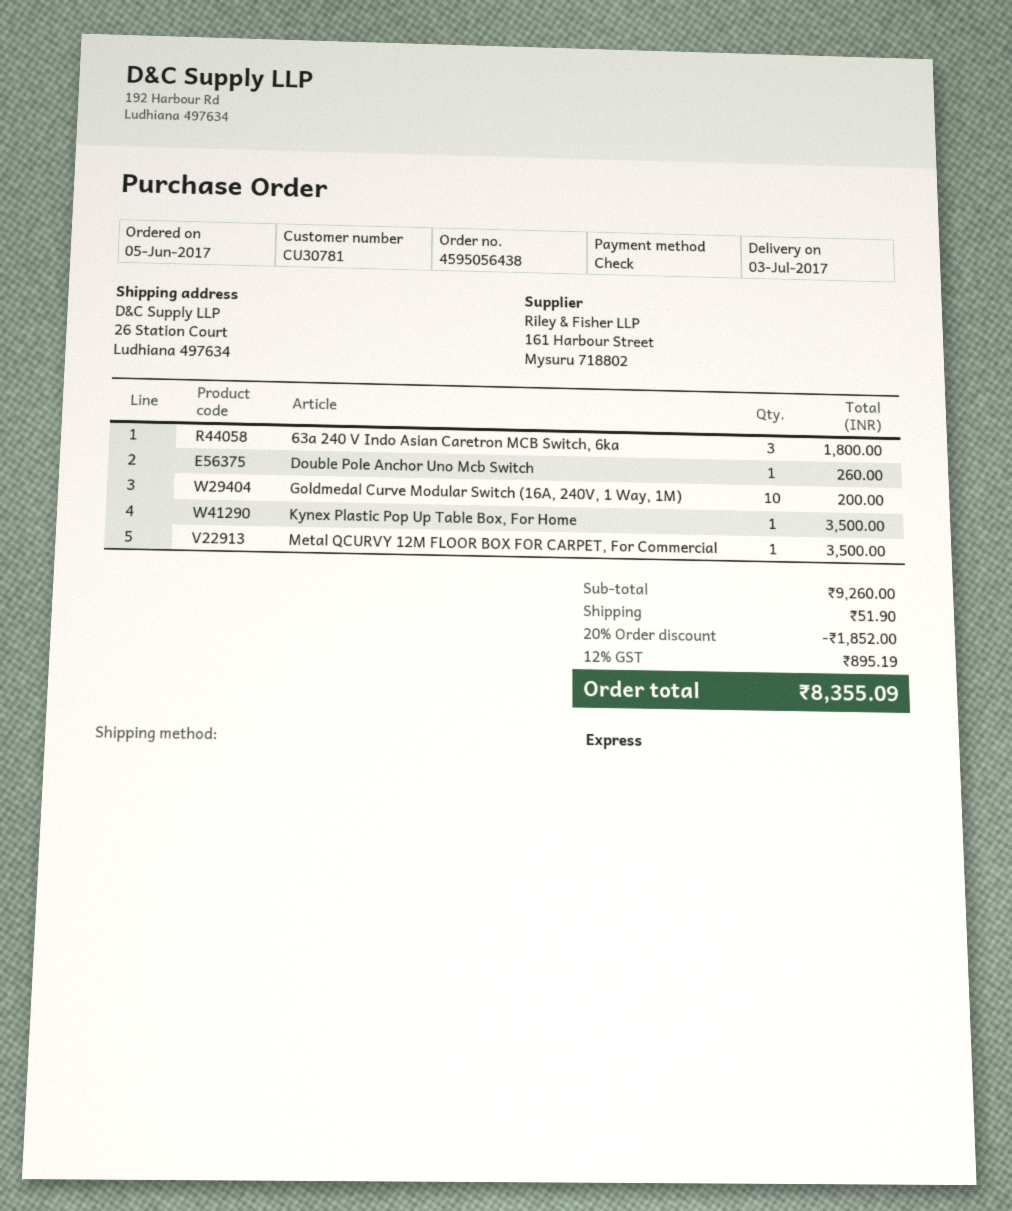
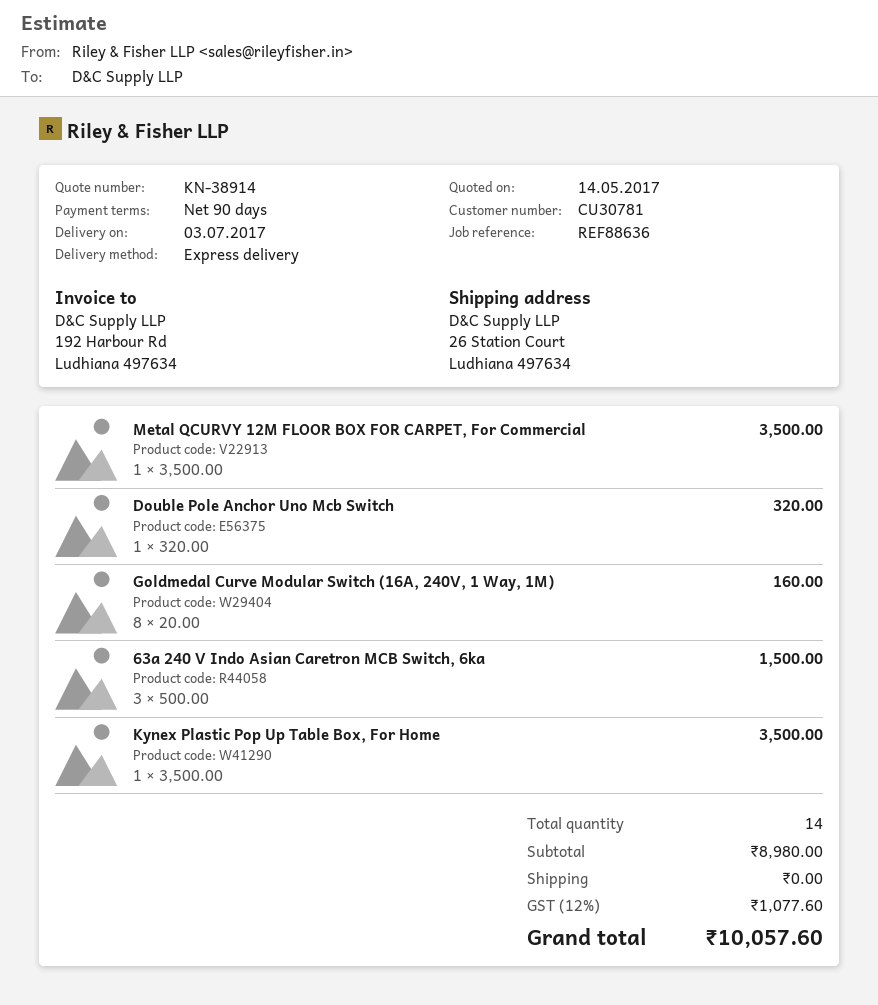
63a 240 V Indo Asian Caretron MCB Switch, 6ka: 3 for 1800.00 -> 3 for 1500.00
Double Pole Anchor Uno Mcb Switch: 1 for 260.00 -> 1 for 320.00
Goldmedal Curve Modular Switch (16A, 240V, 1 Way, 1M): 10 for 200.00 -> 8 for 160.00
subtotal: 9260.00 -> 8980.00
discount: 20% = 1852.00 -> none
shipping: 51.90 -> 0.00
tax: 12% = 895.19 -> 12% = 1077.60
total: 8355.09 -> 10057.60

